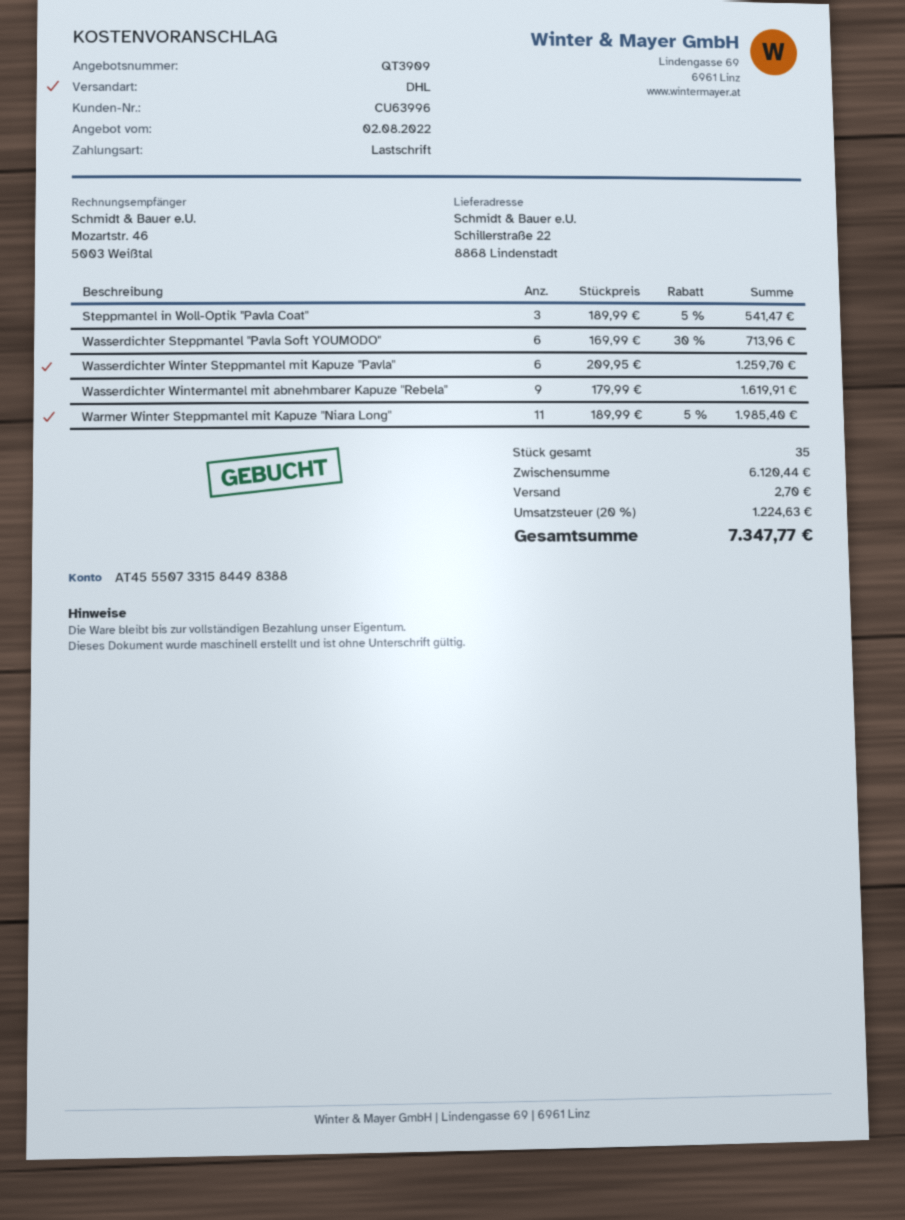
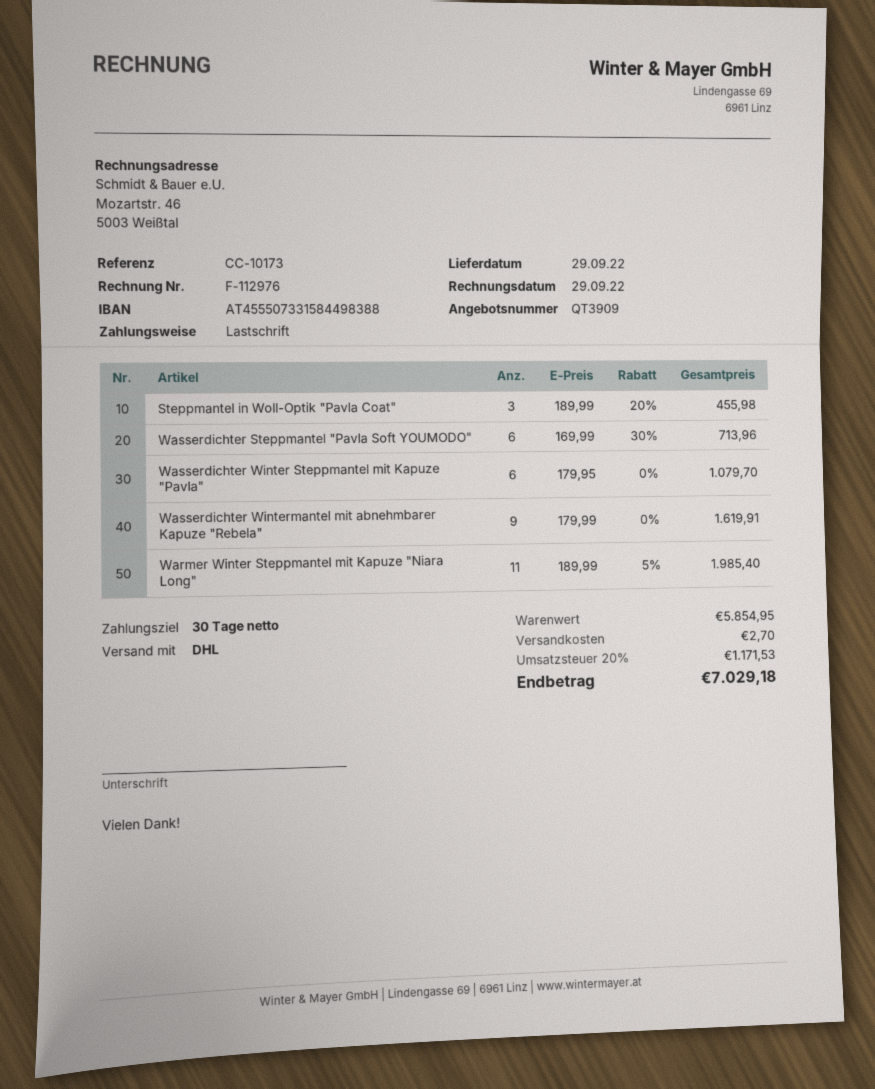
Steppmantel in Woll-Optik "Pavla Coat": 3 x 189.99 - 5% = 541.47 -> 3 x 189.99 - 20% = 455.98
Wasserdichter Winter Steppmantel mit Kapuze "Pavla": 6 x 209.95 = 1259.70 -> 6 x 179.95 = 1079.70
subtotal: 6120.44 -> 5854.95
tax: 20% = 1224.63 -> 20% = 1171.53
total: 7347.77 -> 7029.18

